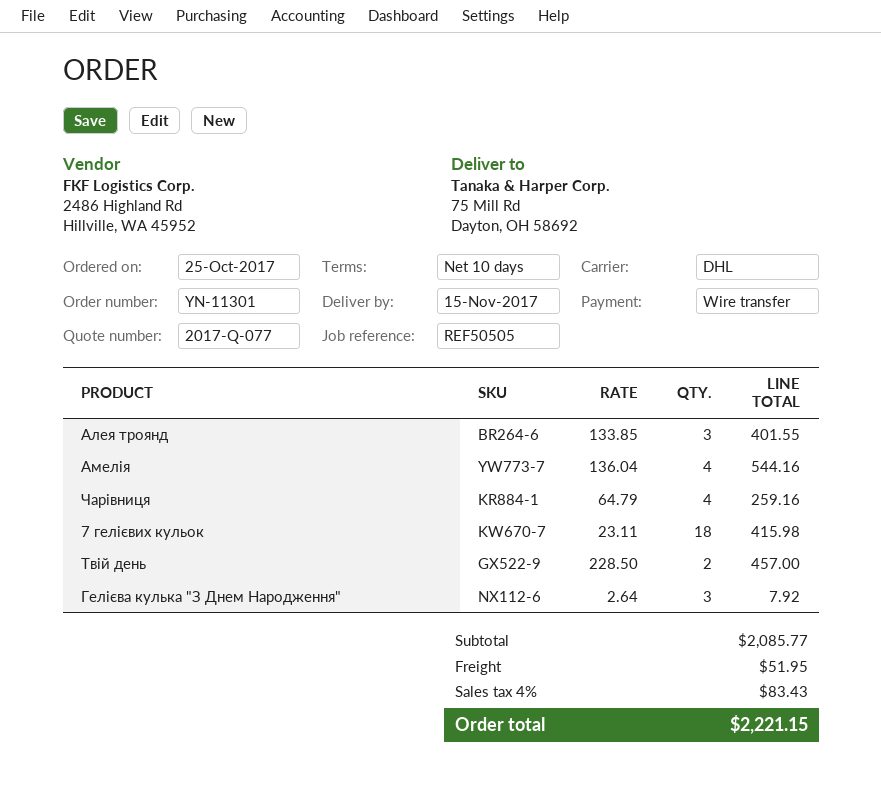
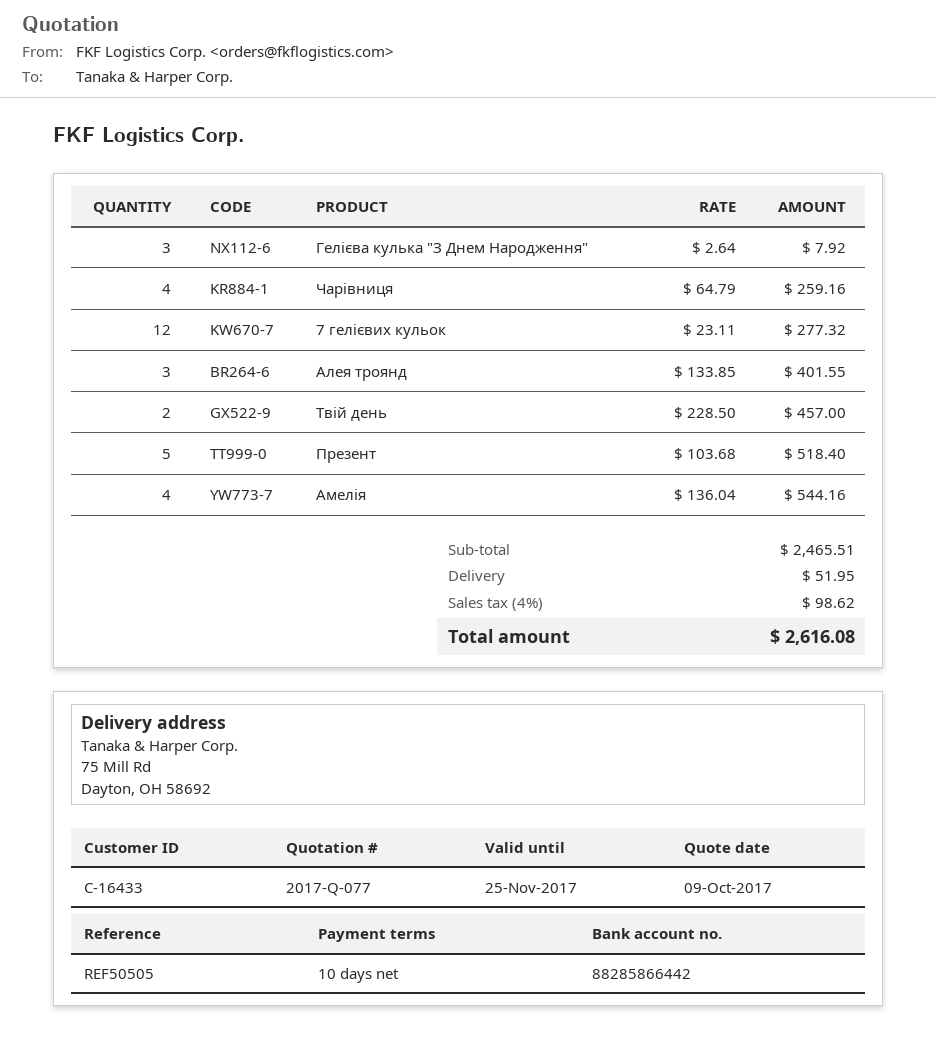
7 гелієвих кульок: 18 x 23.11 = 415.98 -> 12 x 23.11 = 277.32
Презент: none -> 5 x 103.68 = 518.40
subtotal: 2085.77 -> 2465.51
tax: 4% = 83.43 -> 4% = 98.62
total: 2221.15 -> 2616.08

